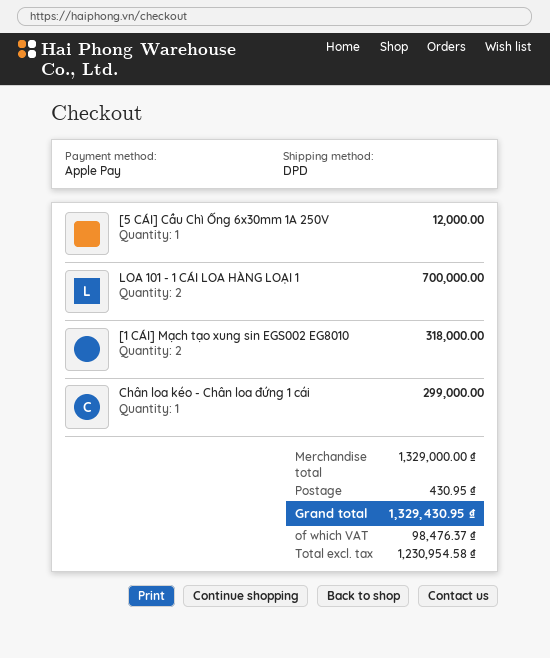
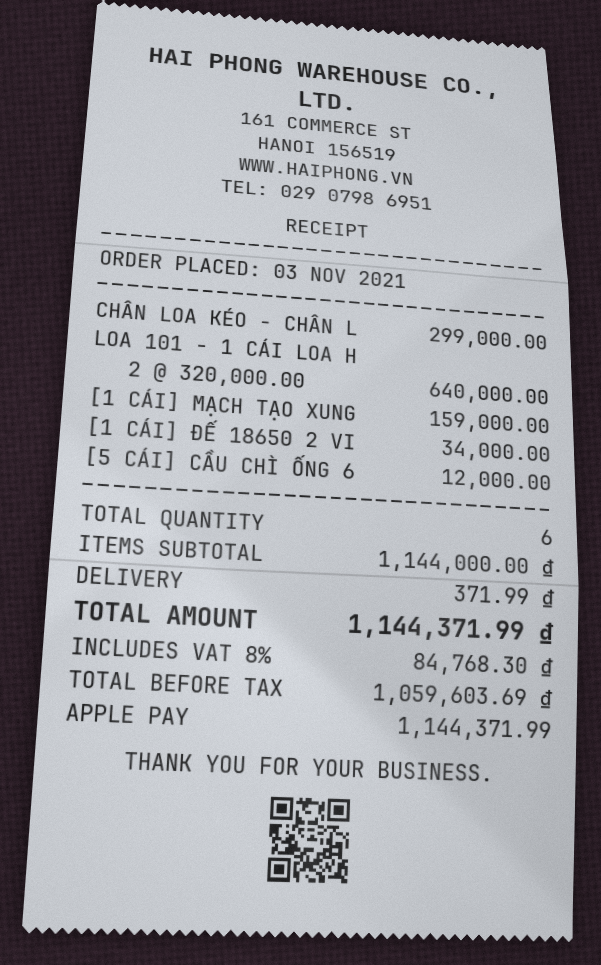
LOA 101 - 1 CÁI LOA HÀNG LOẠI 1: 2 for 700000.00 -> 2 for 640000.00
[1 CÁI] Mạch tạo xung sin EGS002 EG8010: 2 for 318000.00 -> 1 for 159000.00
[1 CÁI] ĐẾ 18650 2 VI: none -> 1 for 34000.00
subtotal: 1329000.00 -> 1144000.00
shipping: 430.95 -> 371.99
net: 1230954.58 -> 1059603.69
tax: 98476.37 -> 84768.30
total: 1329430.95 -> 1144371.99

